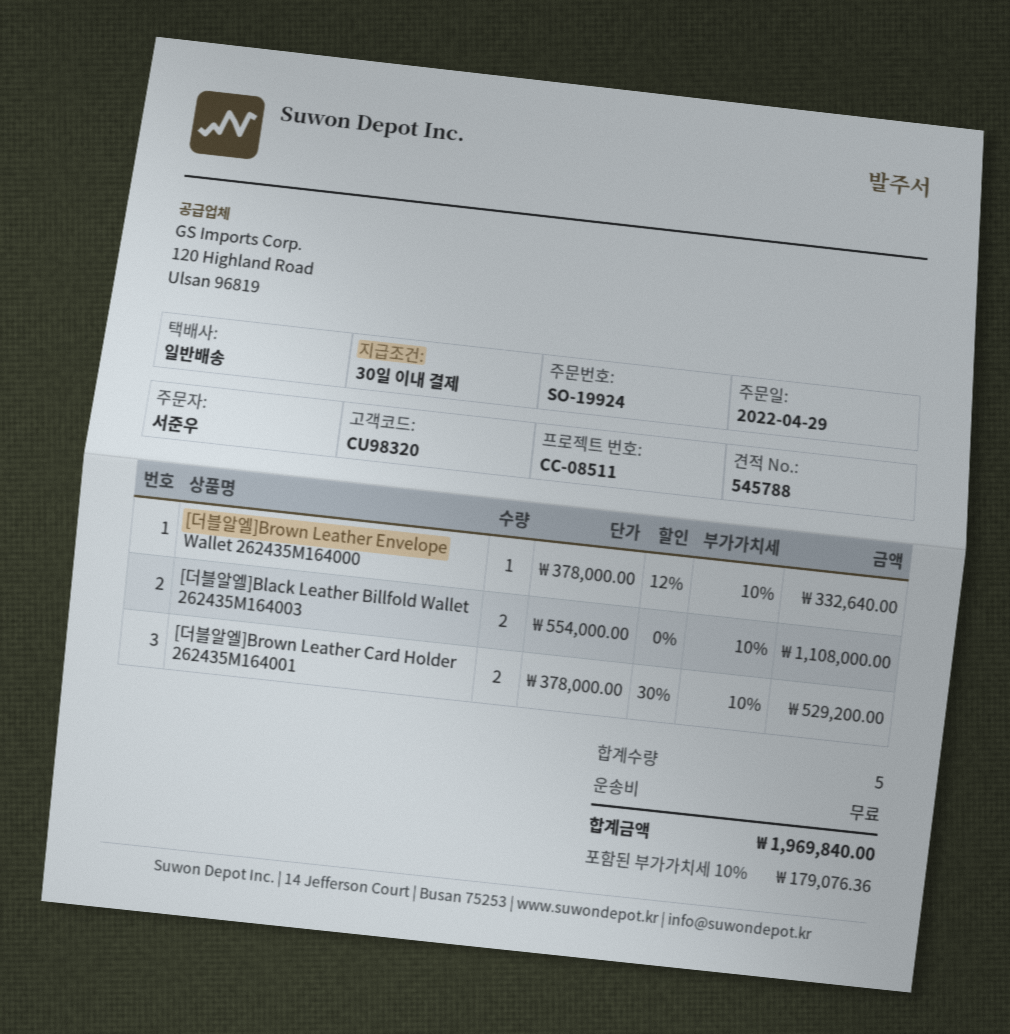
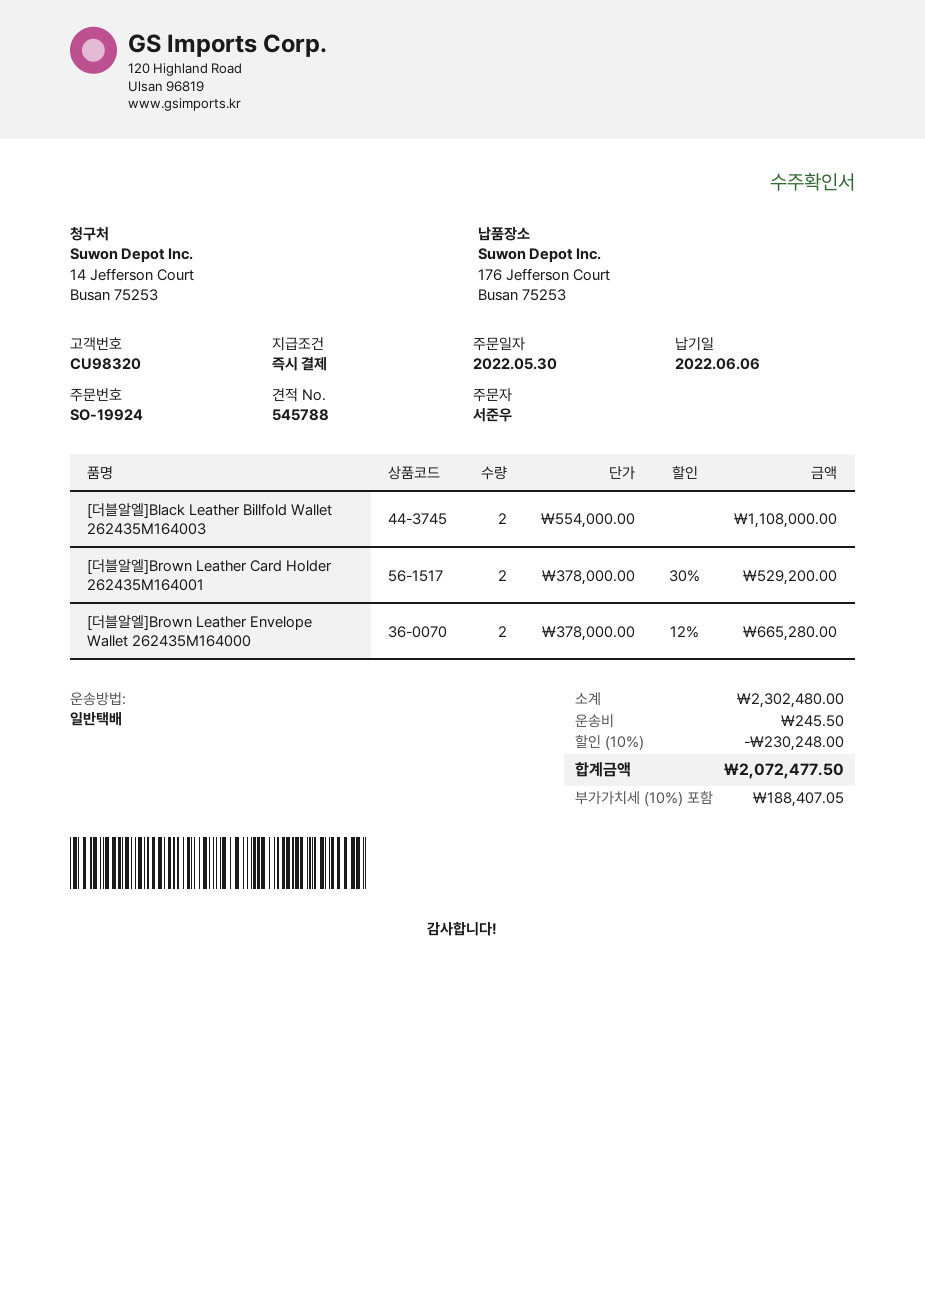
order date: 2022-04-29 -> 2022-05-30
payment terms: 30 days -> on receipt
[더블알엘]Brown Leather Envelope Wallet 262435M164000: 1 x 378000.00 - 12% = 332640.00 -> 2 x 378000.00 - 12% = 665280.00
discount: none -> 10% = 230248.00
shipping: 0.00 -> 245.50
tax: 10% = 179076.36 -> 10% = 188407.05
total: 1969840.00 -> 2072477.50

